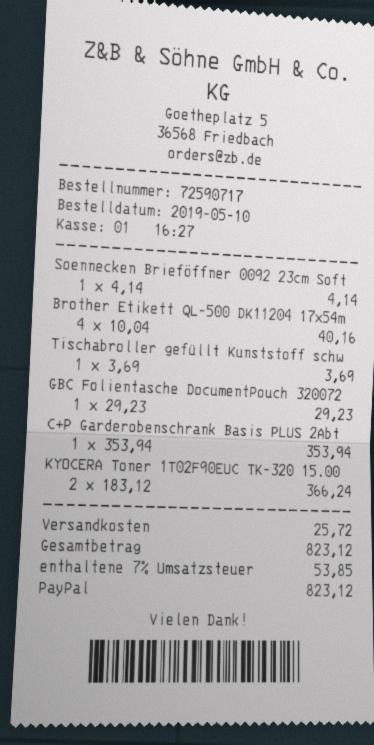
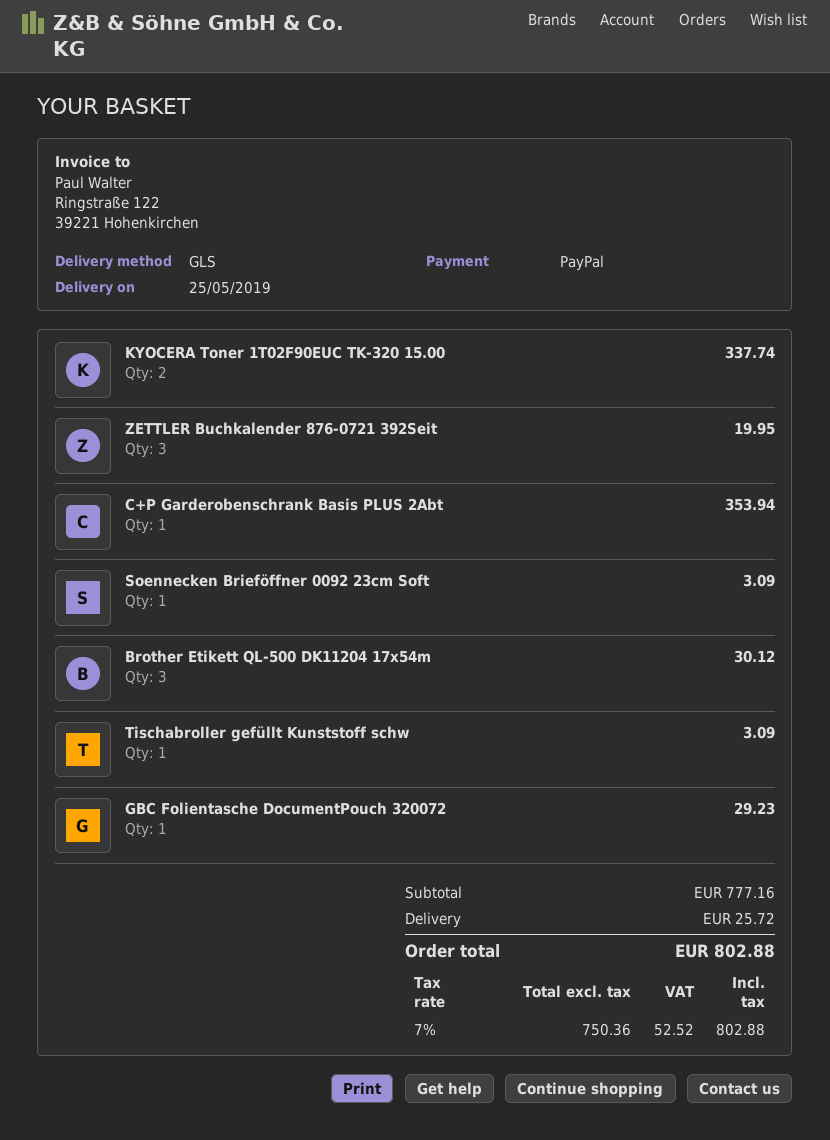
Soennecken Brieföffner 0092 23cm Soft: 1 for 4.14 -> 1 for 3.09
Brother Etikett QL-500 DK11204 17x54m: 4 for 40.16 -> 3 for 30.12
Tischabroller gefüllt Kunststoff schw: 1 for 3.69 -> 1 for 3.09
KYOCERA Toner 1T02F90EUC TK-320 15.00: 2 for 366.24 -> 2 for 337.74
ZETTLER Buchkalender 876-0721 392Seit: none -> 3 for 19.95
tax: 7% = 53.85 -> 7% = 52.52
total: 823.12 -> 802.88

